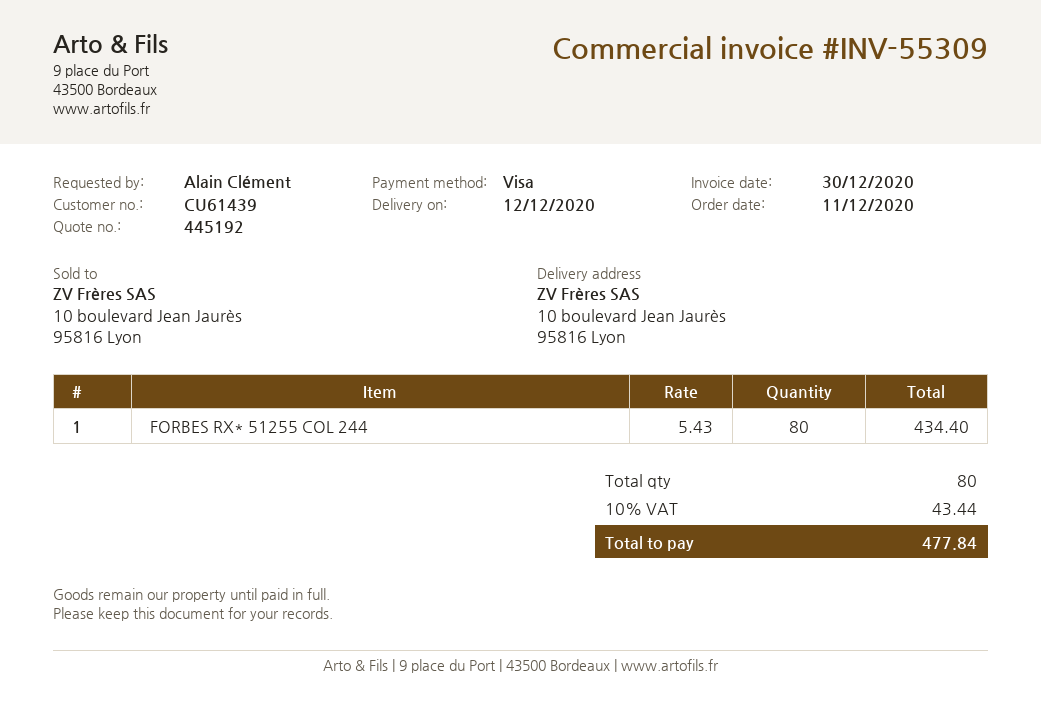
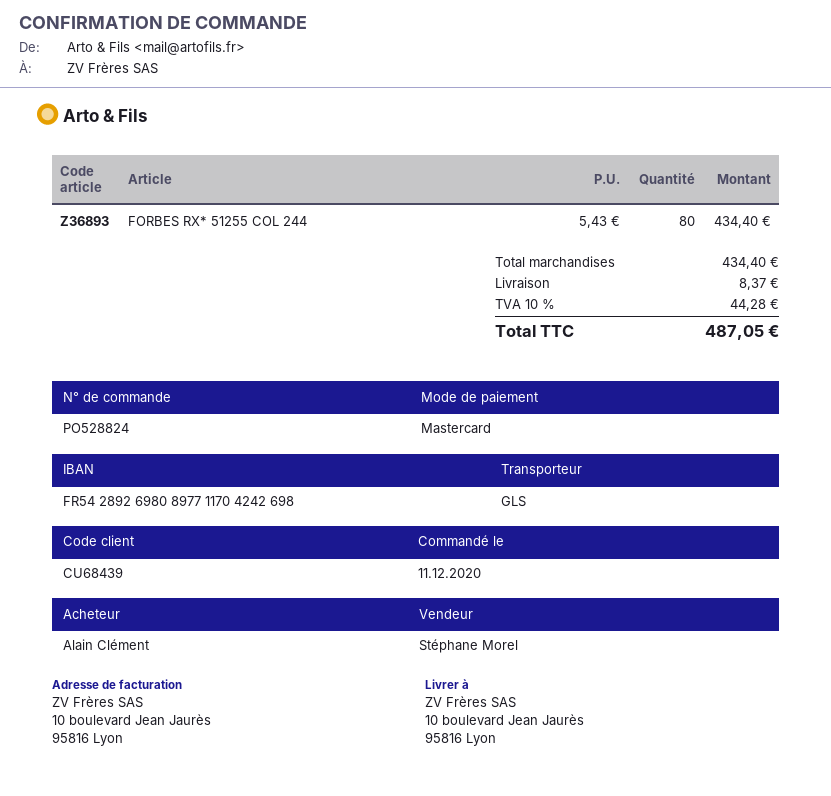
customer number: CU61439 -> CU68439
payment method: Visa -> Mastercard
shipping: none -> 8.37
tax: 10% = 43.44 -> 10% = 44.28
total: 477.84 -> 487.05

